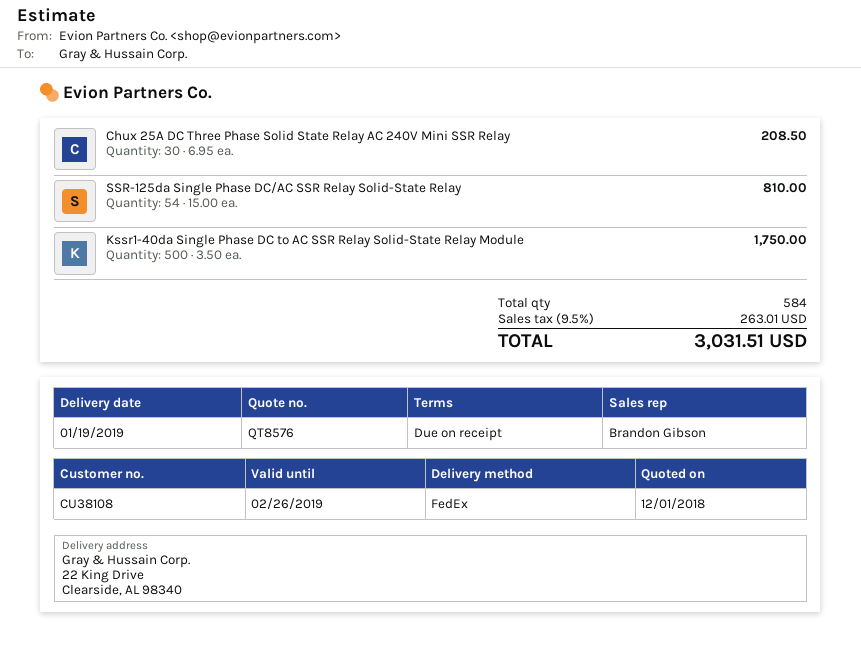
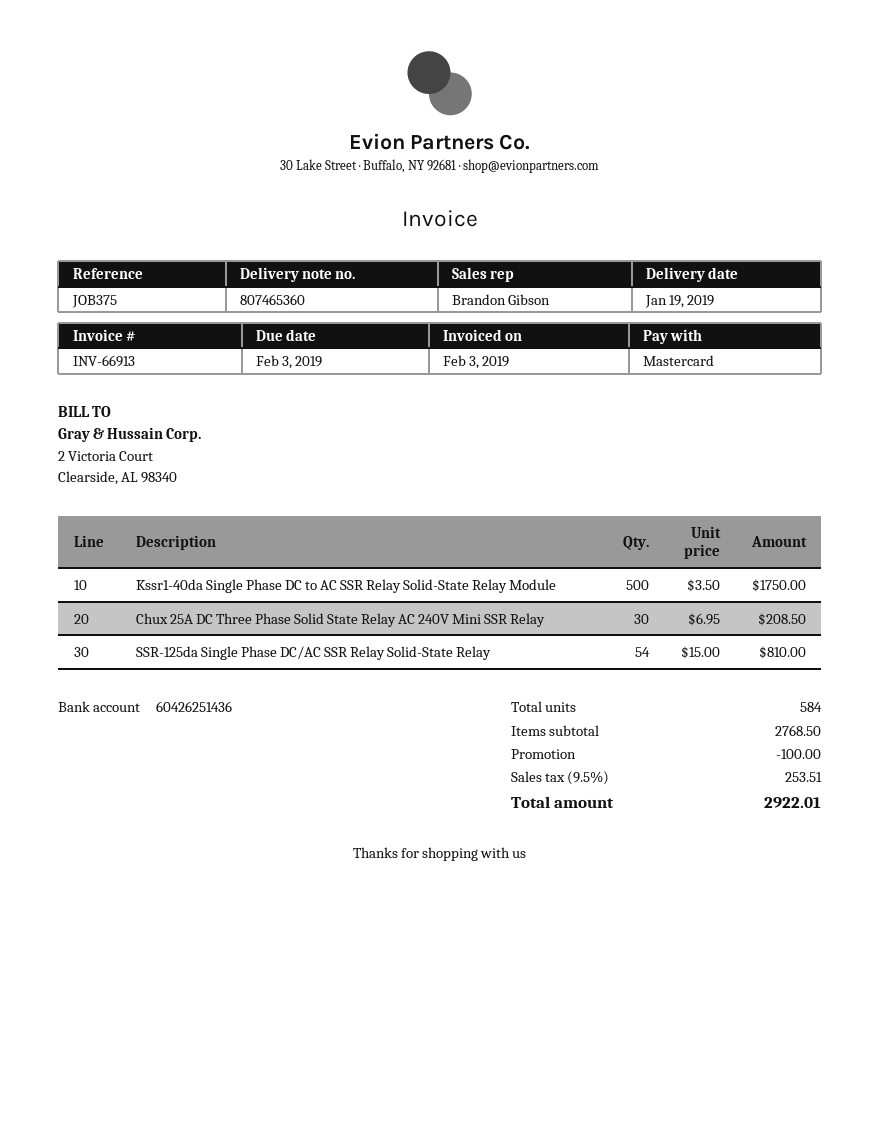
discount: none -> 100.00
tax: 9.5% = 263.01 -> 9.5% = 253.51
total: 3031.51 -> 2922.01

